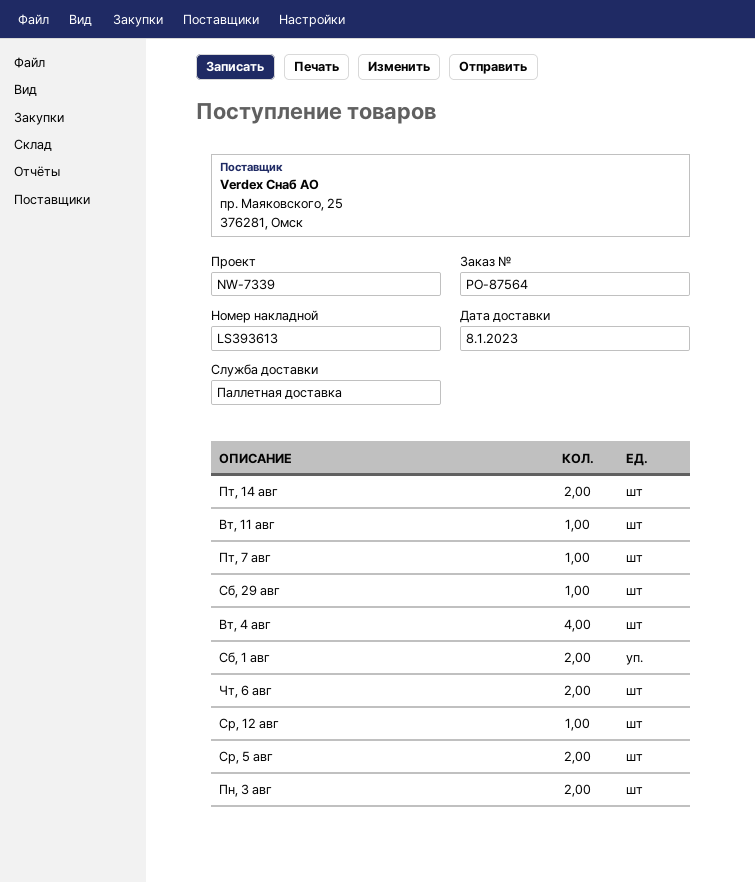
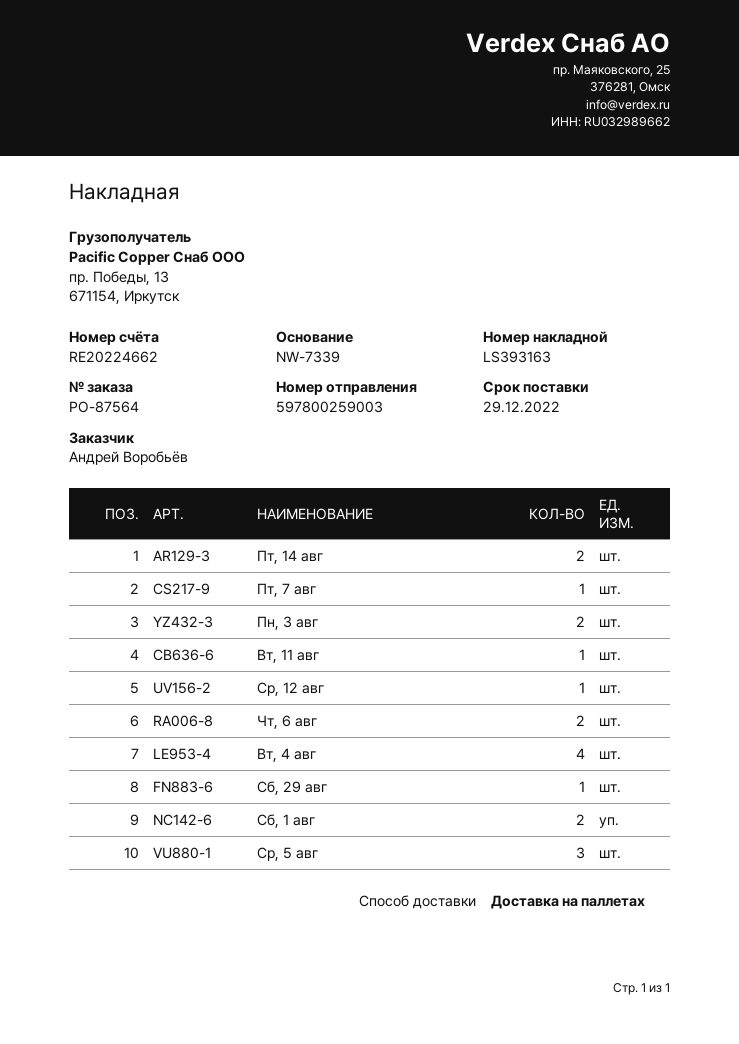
delivery note number: LS393613 -> LS393163
delivery date: 2023-01-08 -> 2022-12-29
Ср, 5 авг: 2 -> 3

